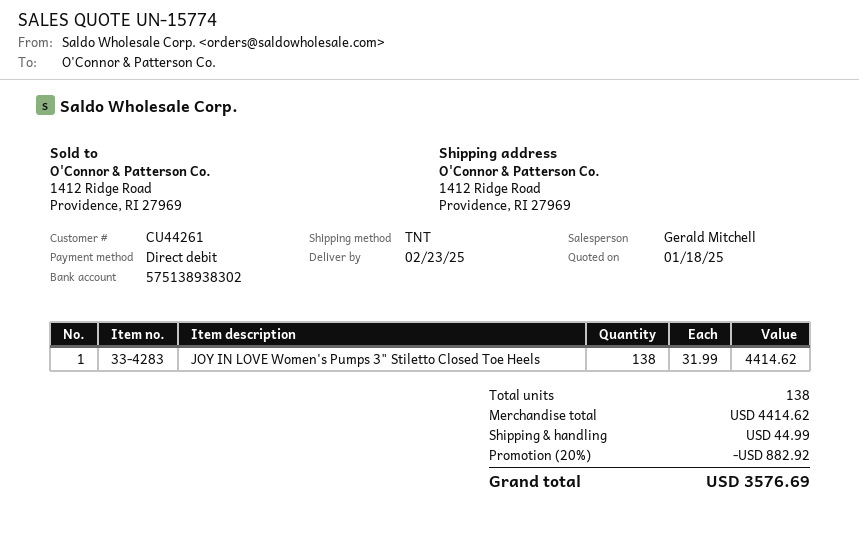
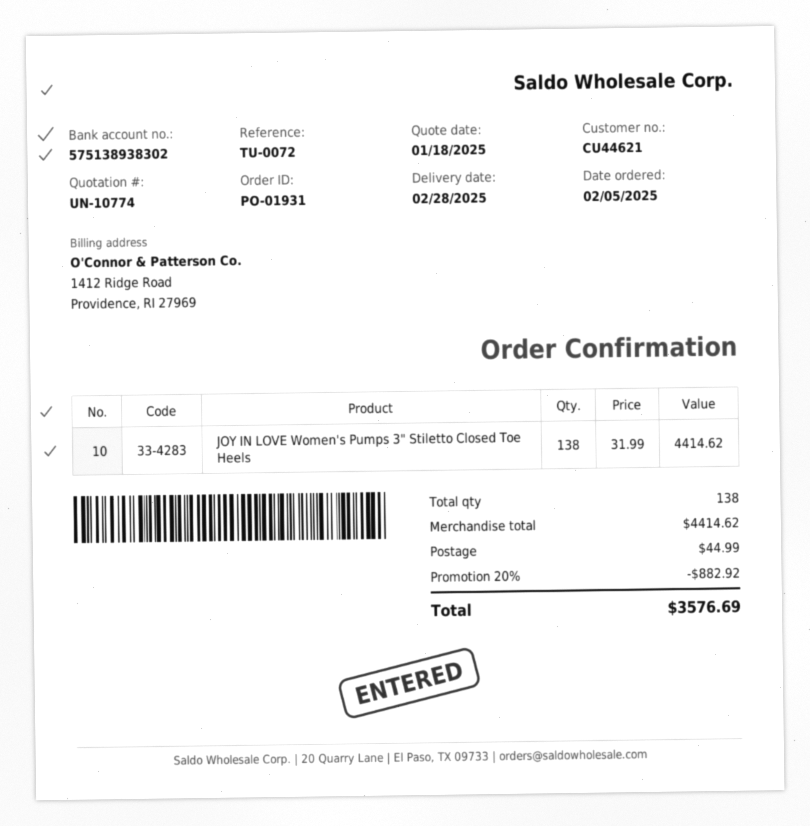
quote number: UN-15774 -> UN-10774
delivery date: 2025-02-23 -> 2025-02-28
customer number: CU44261 -> CU44621

